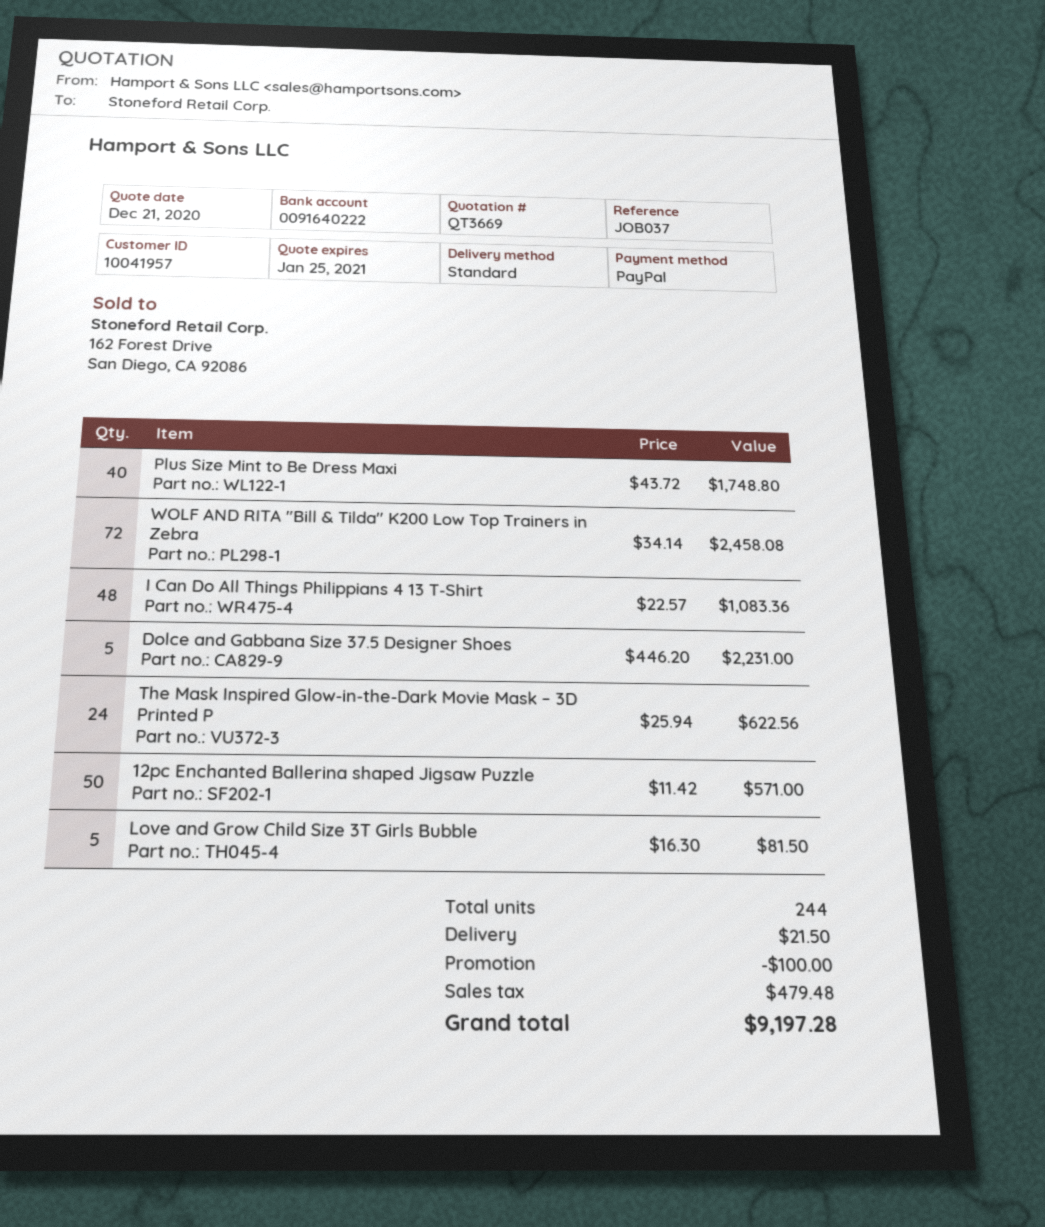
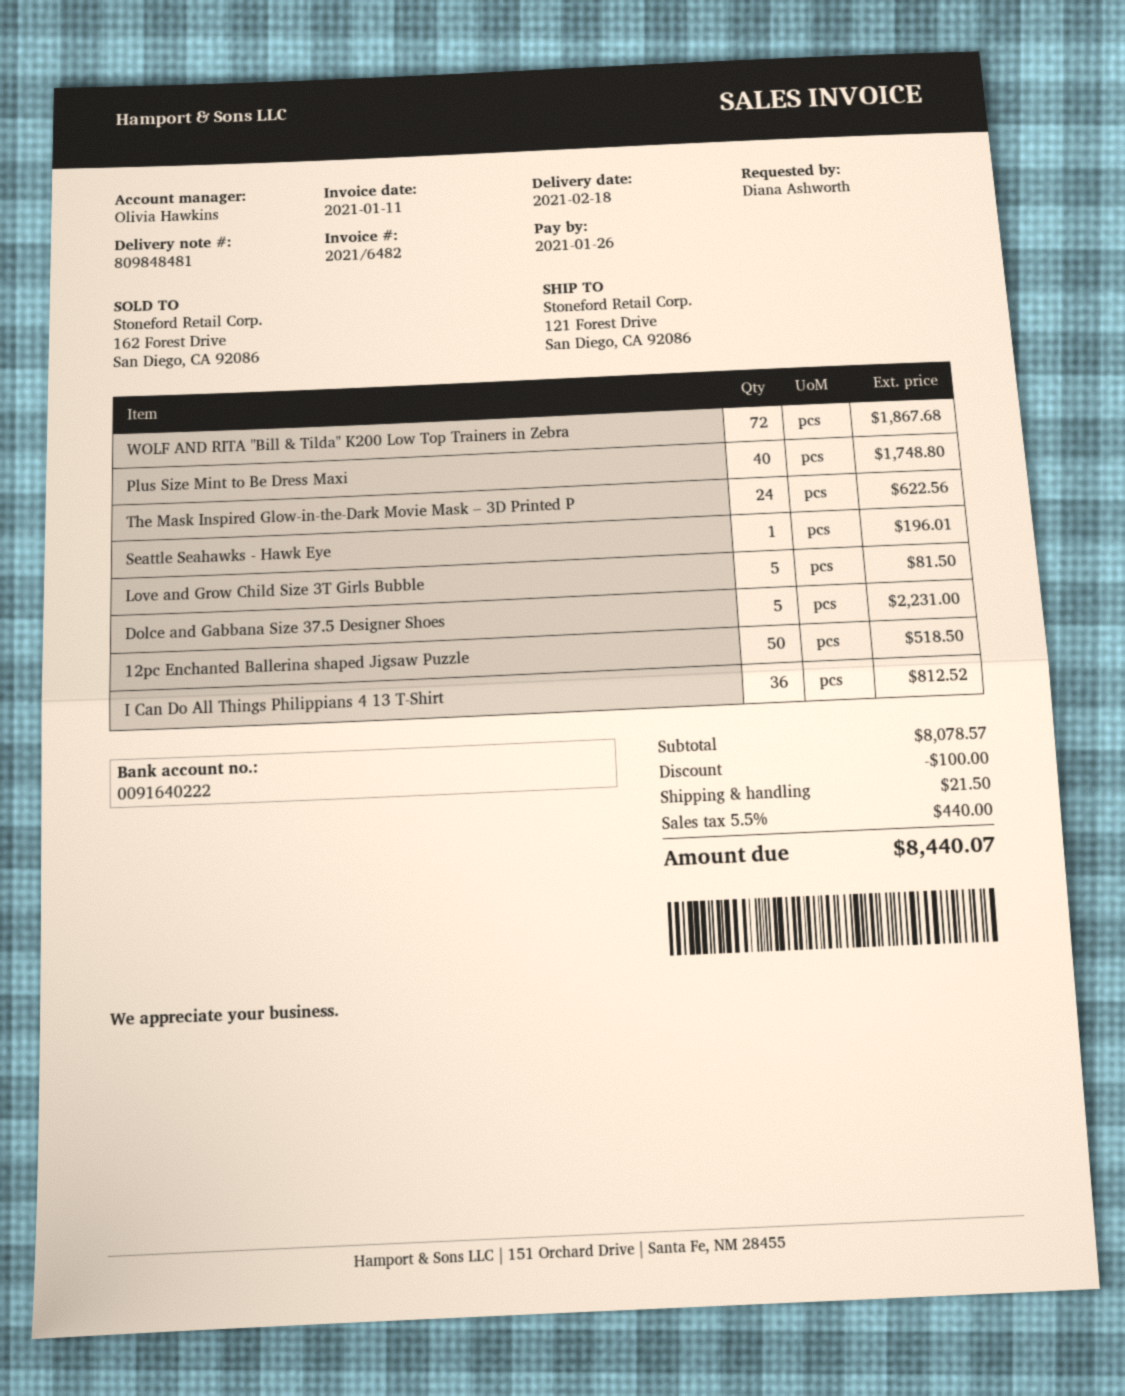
WOLF AND RITA "Bill & Tilda" K200 Low Top Trainers in Zebra: 72 for 2458.08 -> 72 for 1867.68
I Can Do All Things Philippians 4 13 T-Shirt: 48 for 1083.36 -> 36 for 812.52
12pc Enchanted Ballerina shaped Jigsaw Puzzle: 50 for 571.00 -> 50 for 518.50
Seattle Seahawks - Hawk Eye: none -> 1 for 196.01
tax: 479.48 -> 440.00
total: 9197.28 -> 8440.07

